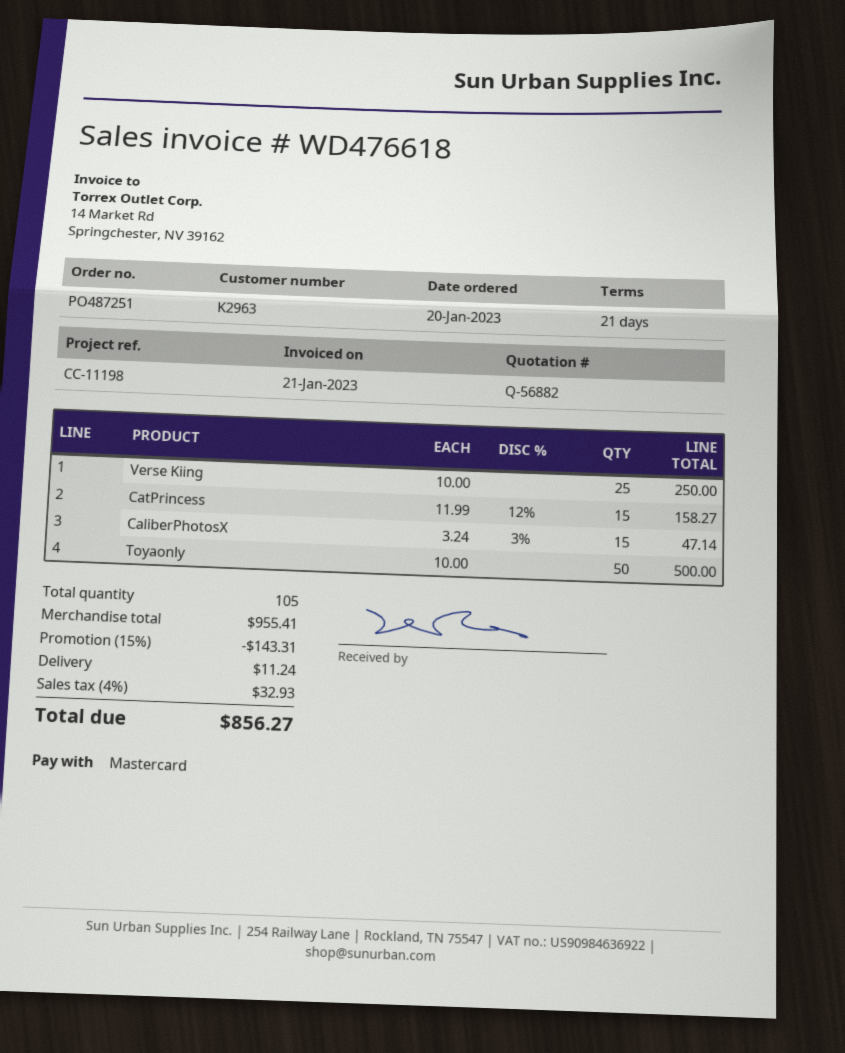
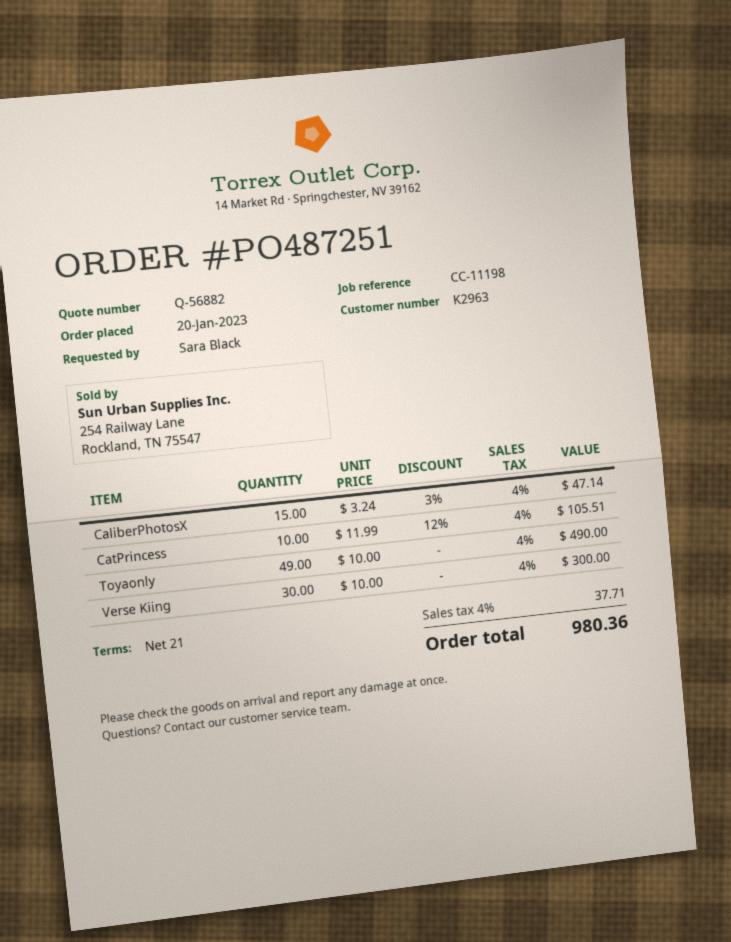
Verse Kiing: 25 x 10.00 = 250.00 -> 30 x 10.00 = 300.00
CatPrincess: 15 x 11.99 - 12% = 158.27 -> 10 x 11.99 - 12% = 105.51
Toyaonly: 50 x 10.00 = 500.00 -> 49 x 10.00 = 490.00
discount: 15% = 143.31 -> none
shipping: 11.24 -> none
tax: 4% = 32.93 -> 4% = 37.71
total: 856.27 -> 980.36

